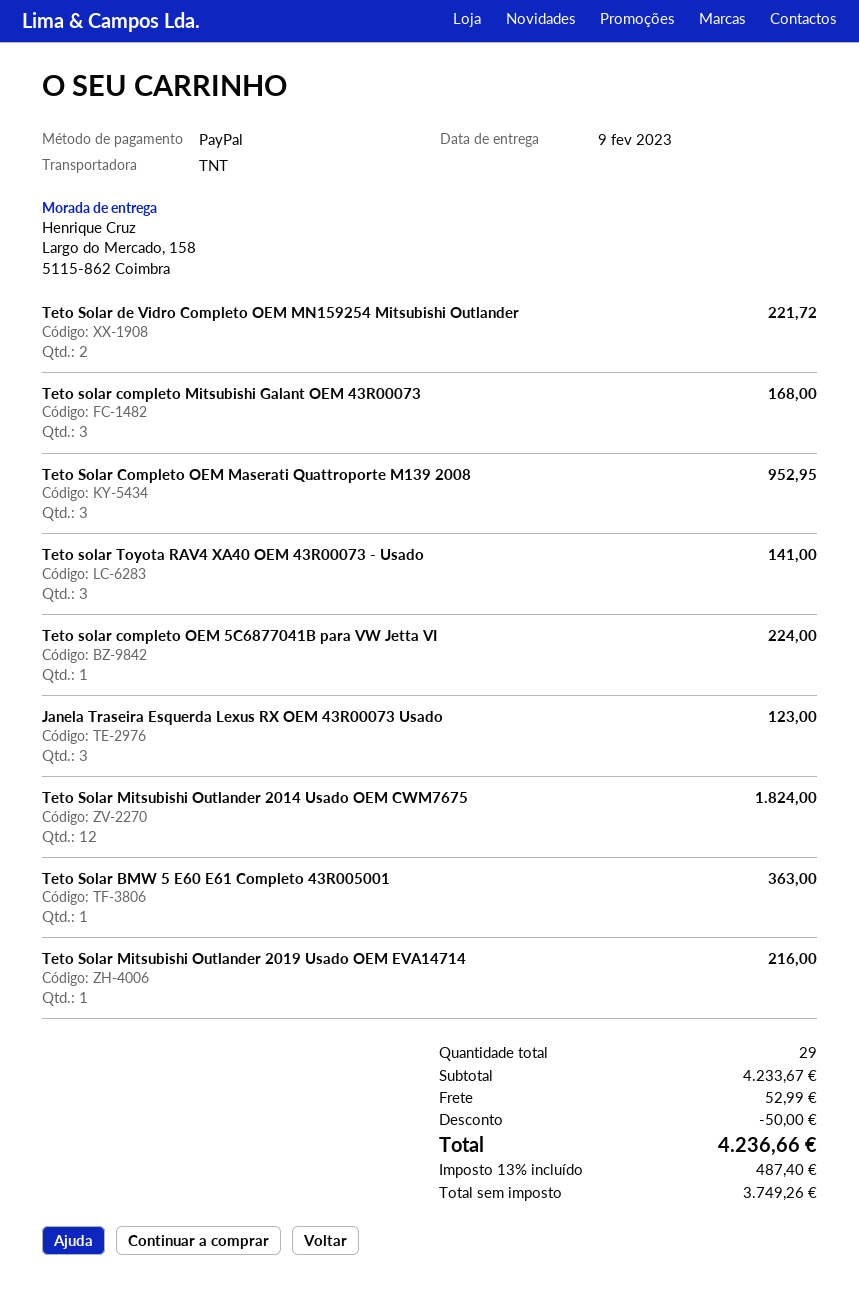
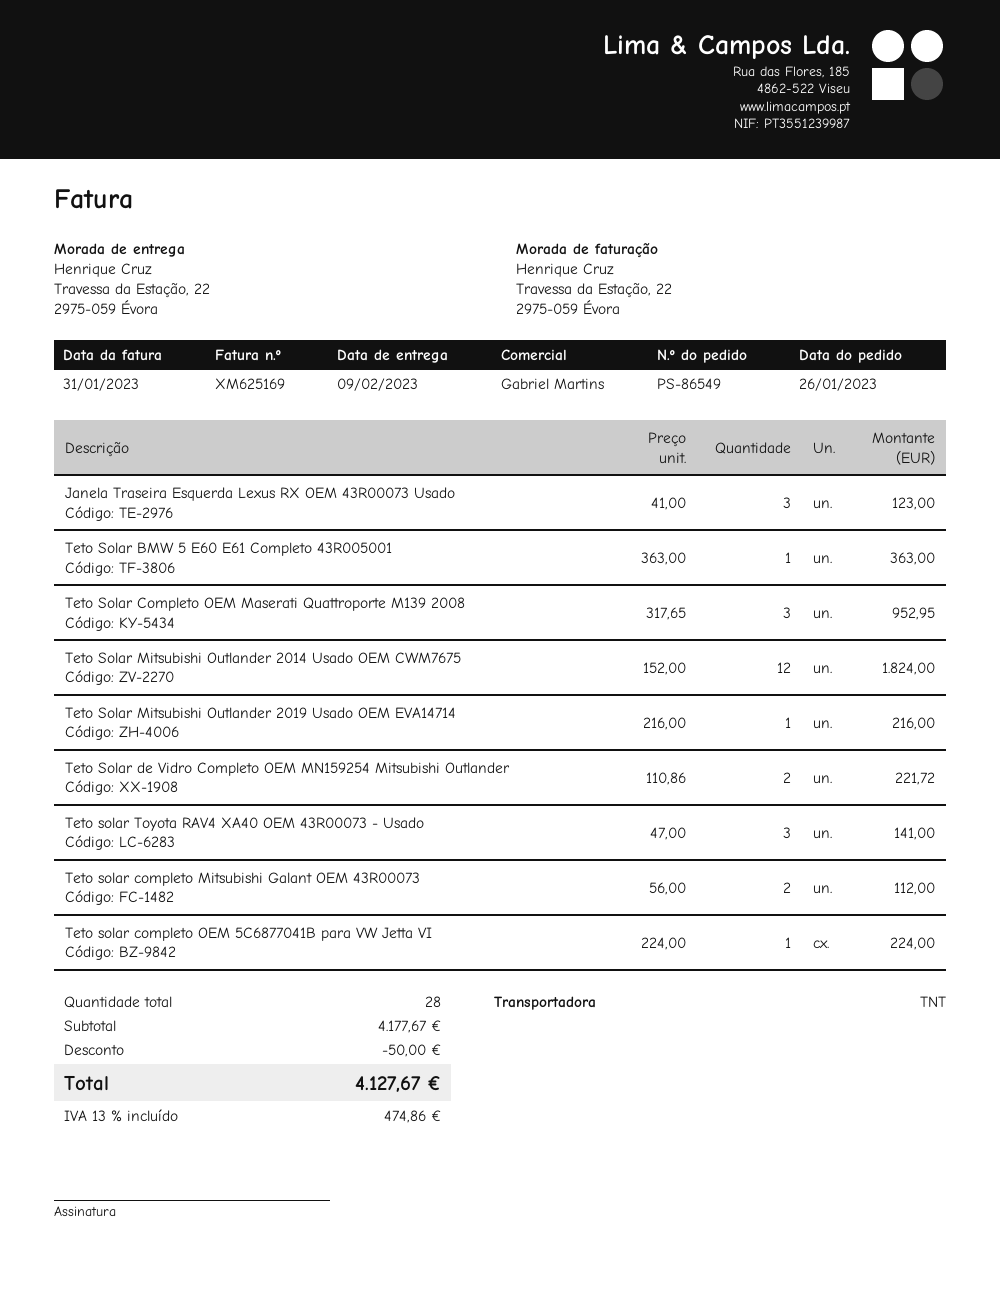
ship to: Largo do Mercado, 158, 5115-862 Coimbra -> Travessa da Estação, 22, 2975-059 Évora
Teto solar completo Mitsubishi Galant OEM 43R00073: 3 for 168.00 -> 2 for 112.00
total quantity: 29 -> 28
subtotal: 4233.67 -> 4177.67
shipping: 52.99 -> none
tax: 13% = 487.40 -> 13% = 474.86
total: 4236.66 -> 4127.67

